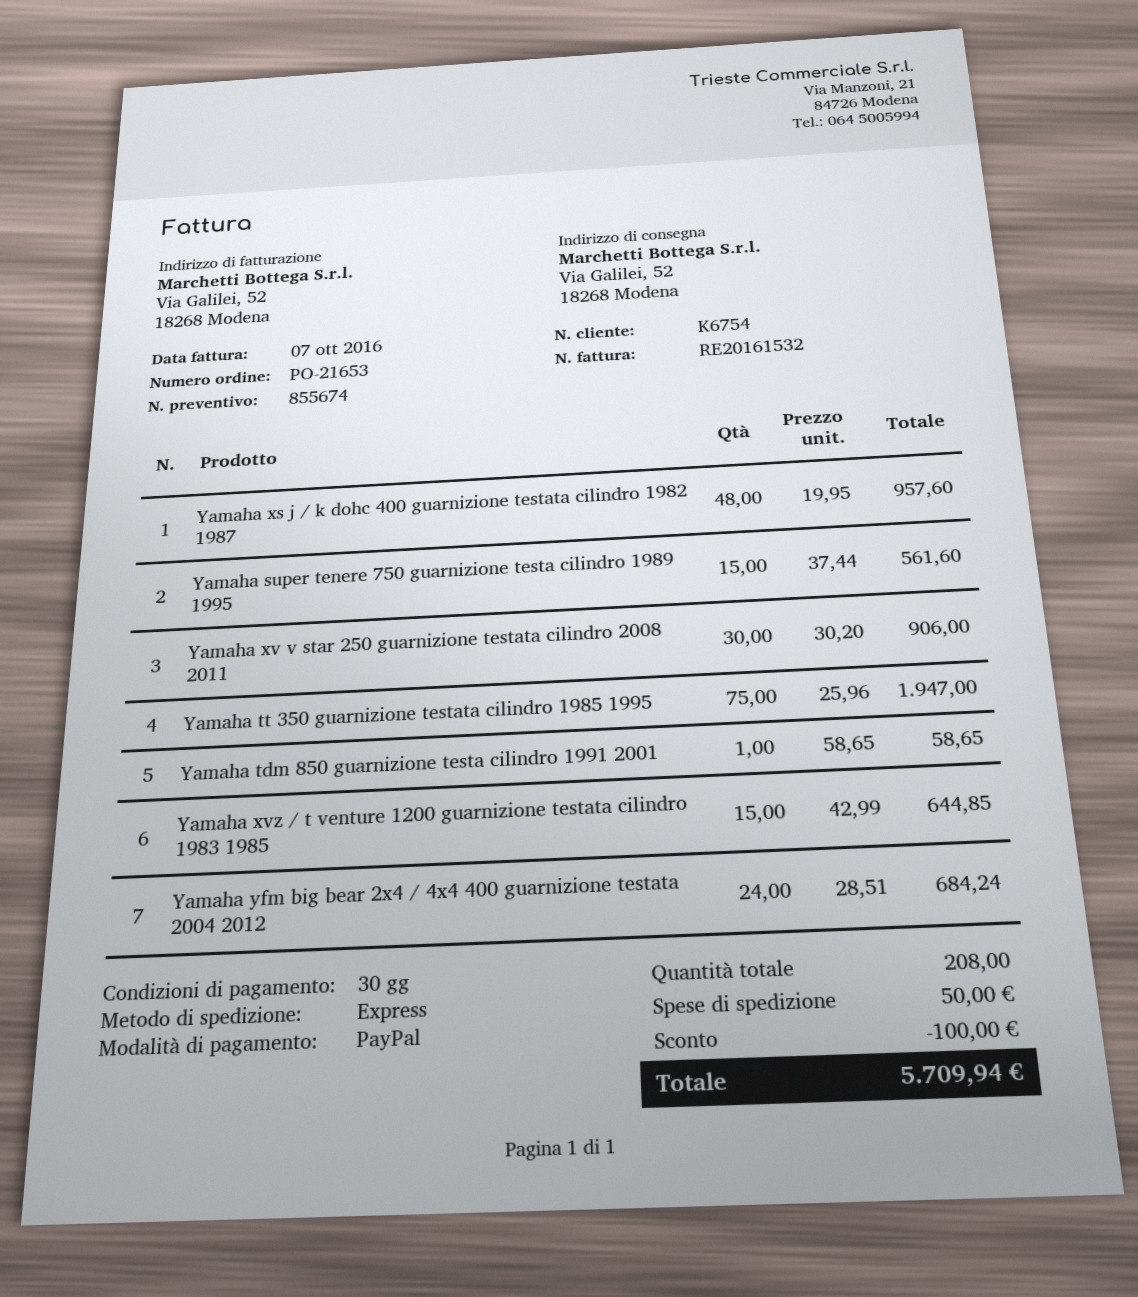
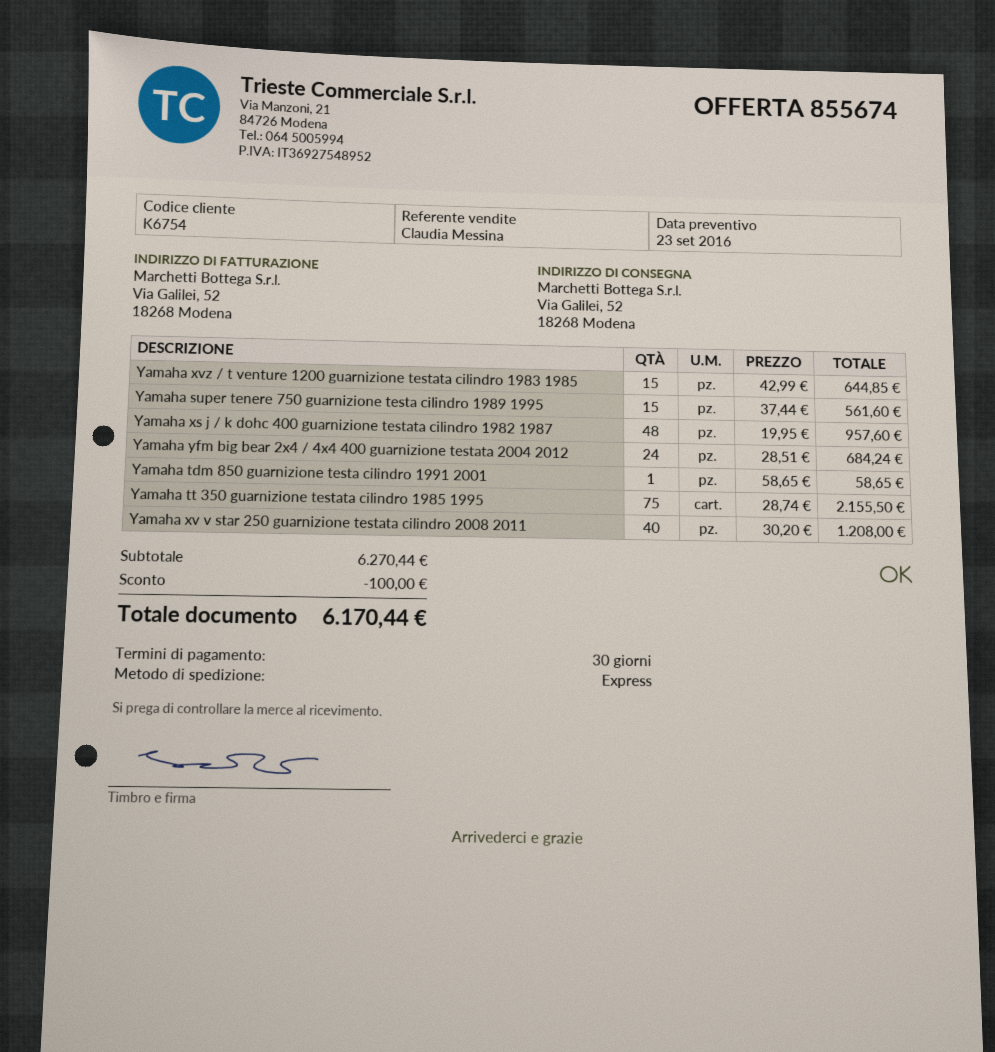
Yamaha xv v star 250 guarnizione testata cilindro 2008 2011: 30 x 30.20 = 906.00 -> 40 x 30.20 = 1208.00
Yamaha tt 350 guarnizione testata cilindro 1985 1995: 75 x 25.96 = 1947.00 -> 75 x 28.74 = 2155.50
shipping: 50.00 -> none
total: 5709.94 -> 6170.44

